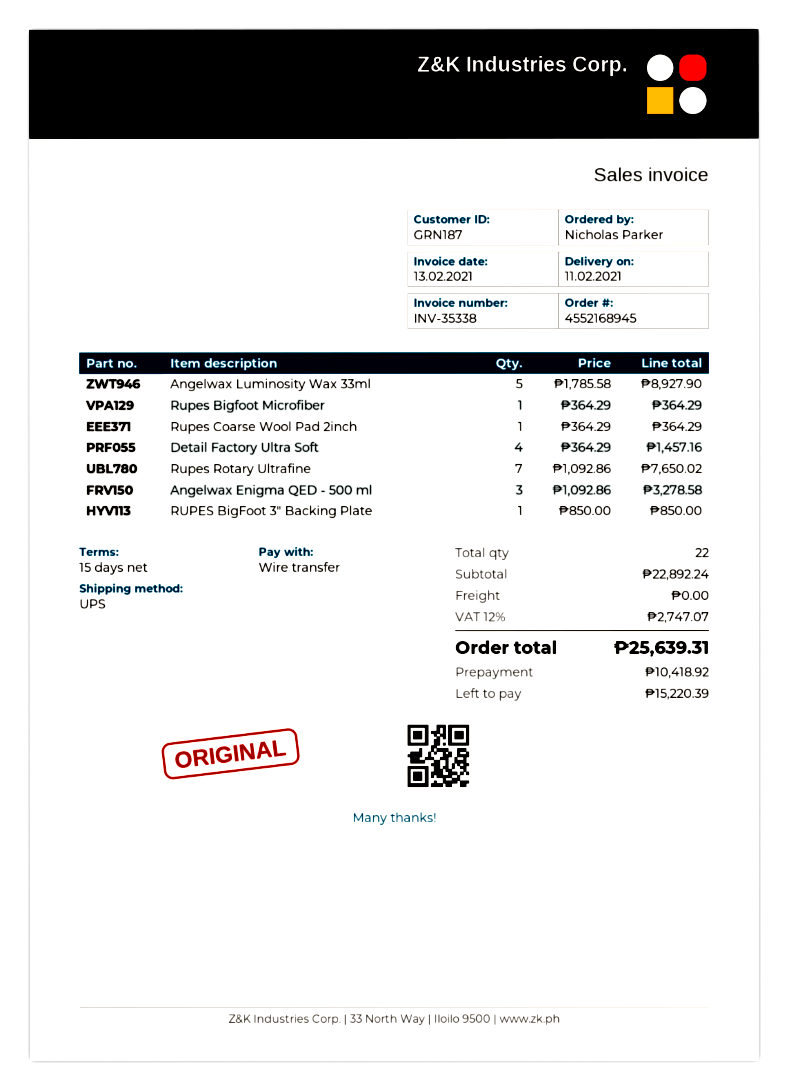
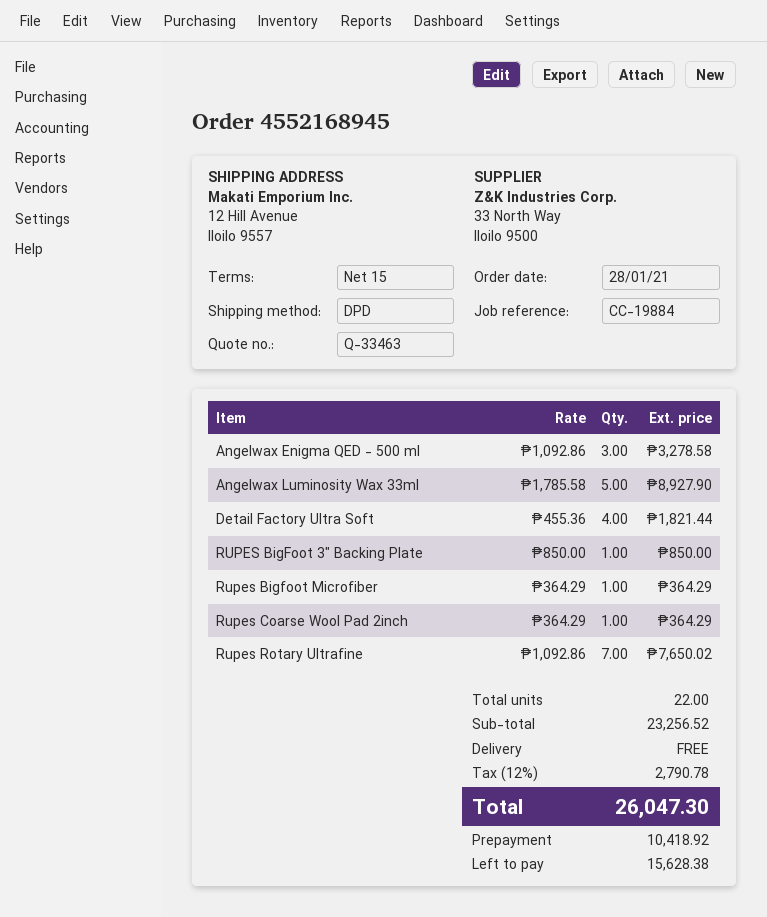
shipping method: UPS -> DPD
Detail Factory Ultra Soft: 4 x 364.29 = 1457.16 -> 4 x 455.36 = 1821.44
subtotal: 22892.24 -> 23256.52
tax: 12% = 2747.07 -> 12% = 2790.78
total: 25639.31 -> 26047.30
balance: 15220.39 -> 15628.38

